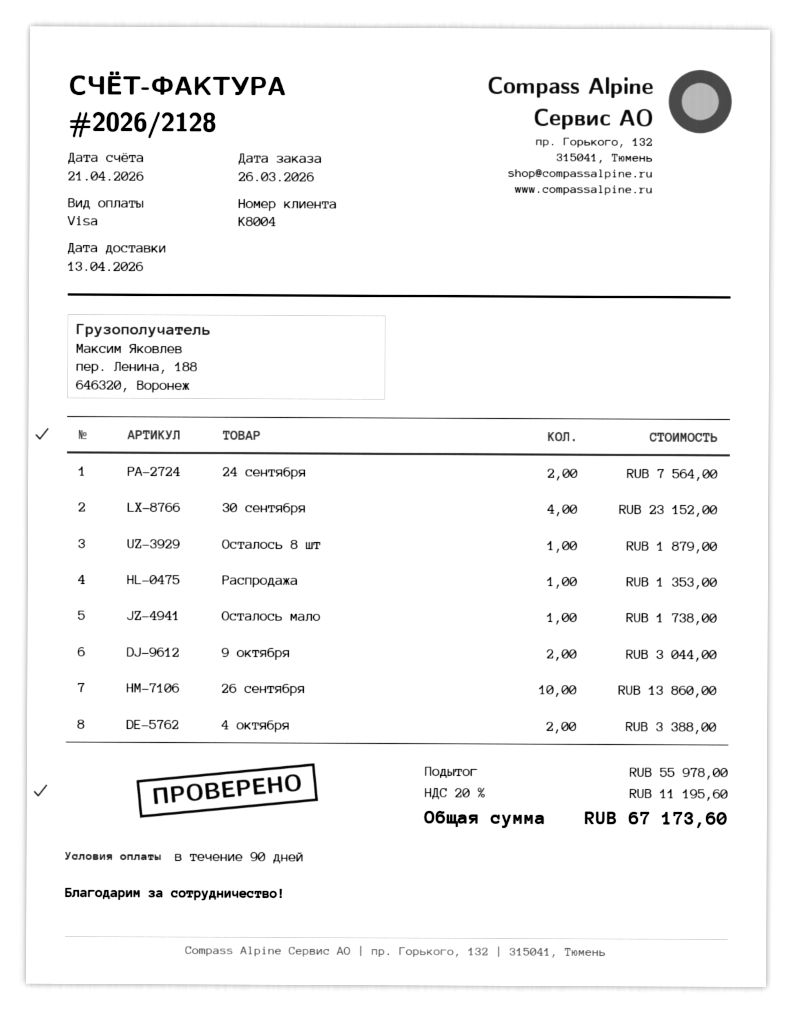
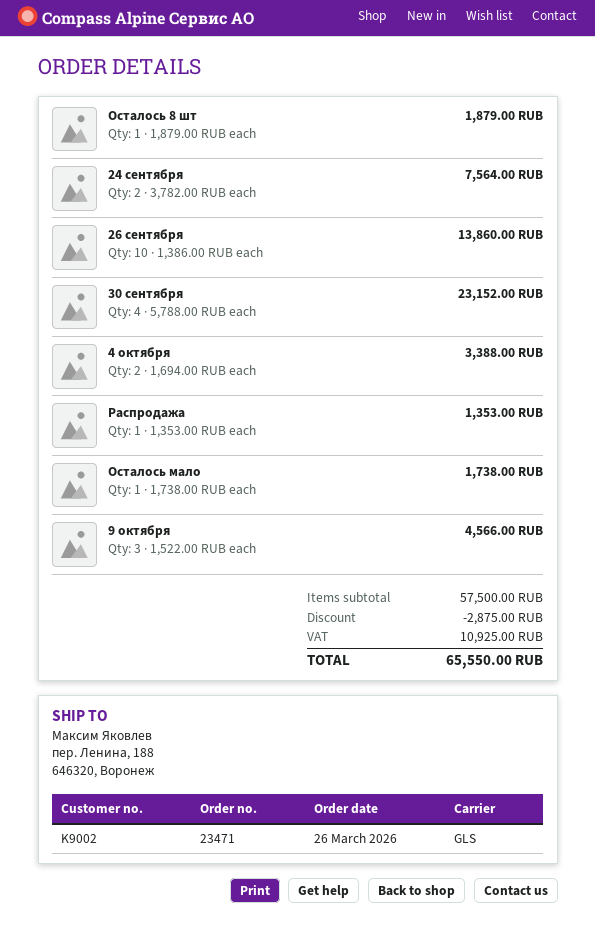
customer number: K8004 -> K9002
9 октября: 2 for 3044.00 -> 3 for 4566.00
subtotal: 55978.00 -> 57500.00
discount: none -> 2875.00
tax: 11195.60 -> 10925.00
total: 67173.60 -> 65550.00

